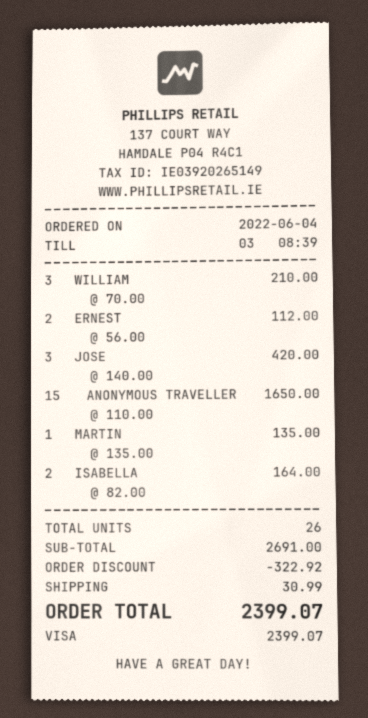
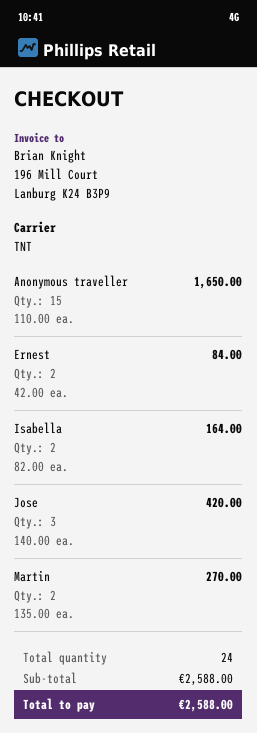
WILLIAM: 3 x 70.00 = 210.00 -> none
ERNEST: 2 x 56.00 = 112.00 -> 2 x 42.00 = 84.00
MARTIN: 1 x 135.00 = 135.00 -> 2 x 135.00 = 270.00
total quantity: 26 -> 24
subtotal: 2691.00 -> 2588.00
discount: 322.92 -> none
shipping: 30.99 -> none
total: 2399.07 -> 2588.00

